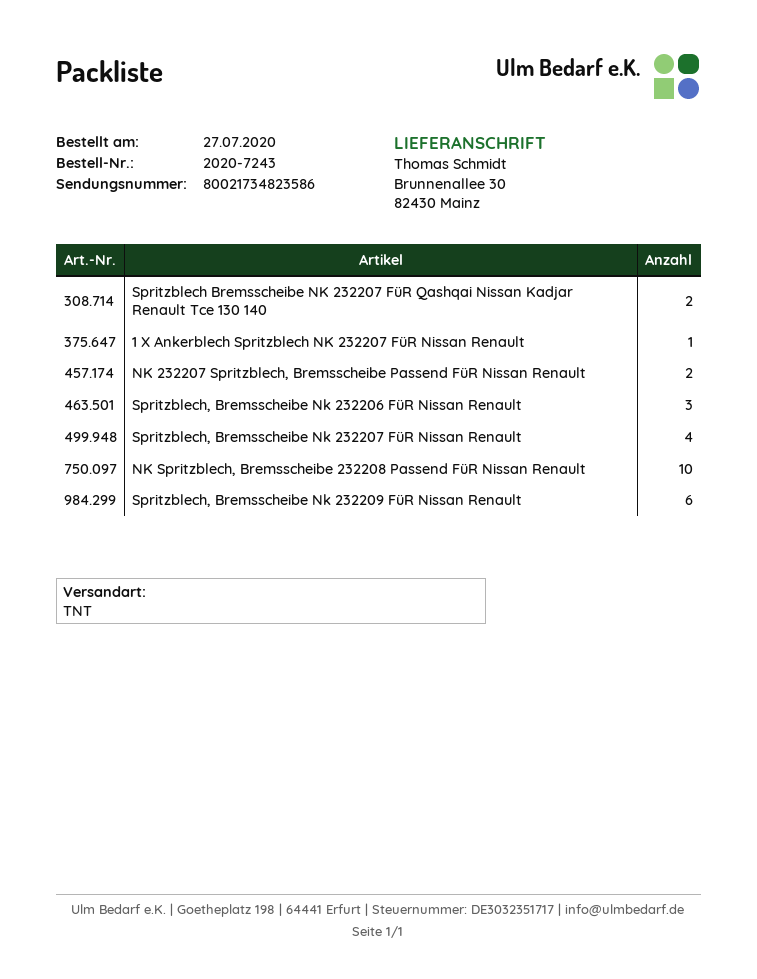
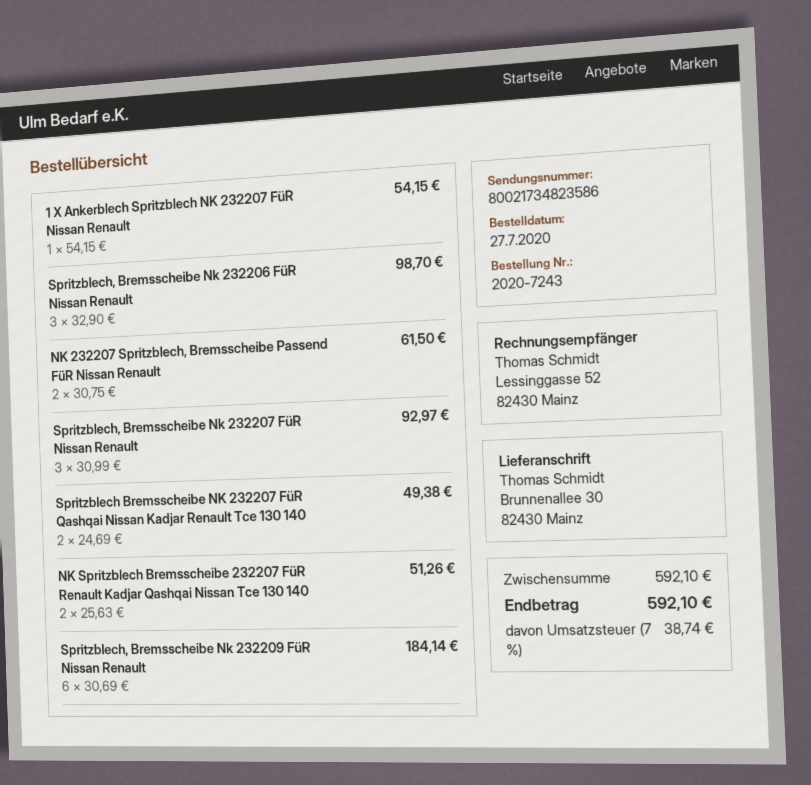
Spritzblech, Bremsscheibe Nk 232207 FüR Nissan Renault: 4 -> 3
NK Spritzblech, Bremsscheibe 232208 Passend FüR Nissan Renault: 10 -> none
NK Spritzblech Bremsscheibe 232207 FüR Renault Kadjar Qashqai Nissan Tce 130 140: none -> 2

